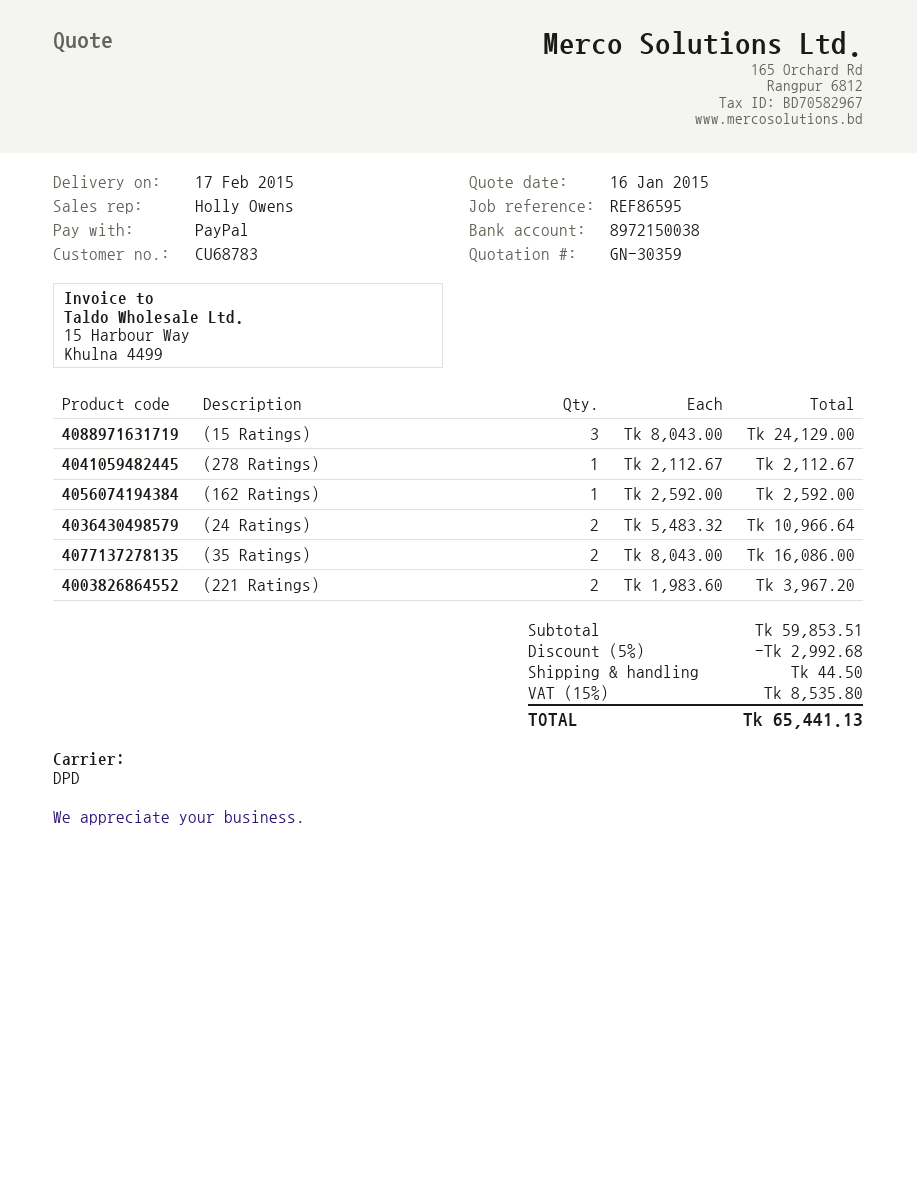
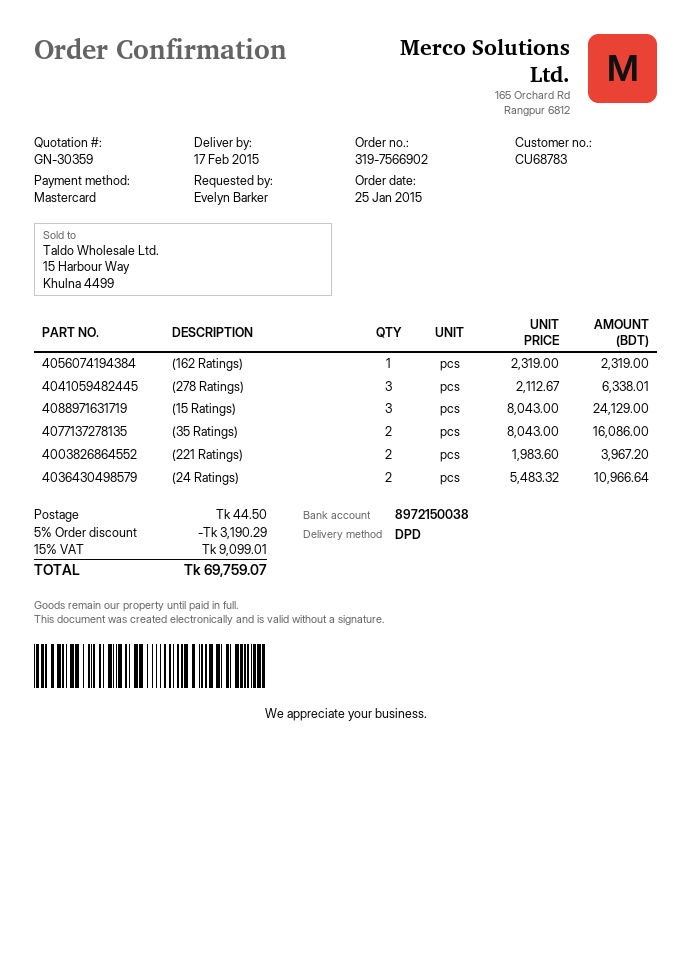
payment method: PayPal -> Mastercard
(278 Ratings): 1 x 2112.67 = 2112.67 -> 3 x 2112.67 = 6338.01
(162 Ratings): 1 x 2592.00 = 2592.00 -> 1 x 2319.00 = 2319.00
discount: 5% = 2992.68 -> 5% = 3190.29
tax: 15% = 8535.80 -> 15% = 9099.01
total: 65441.13 -> 69759.07

